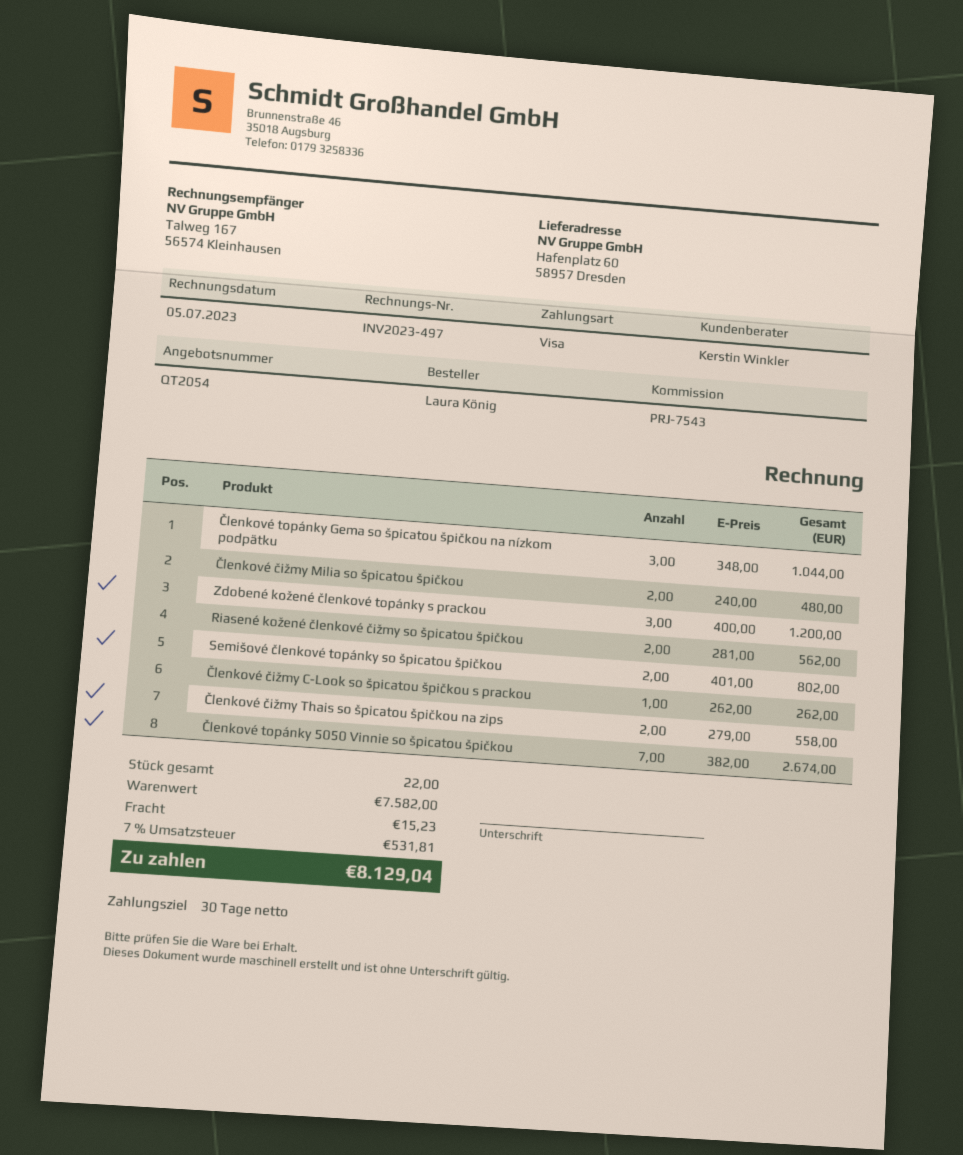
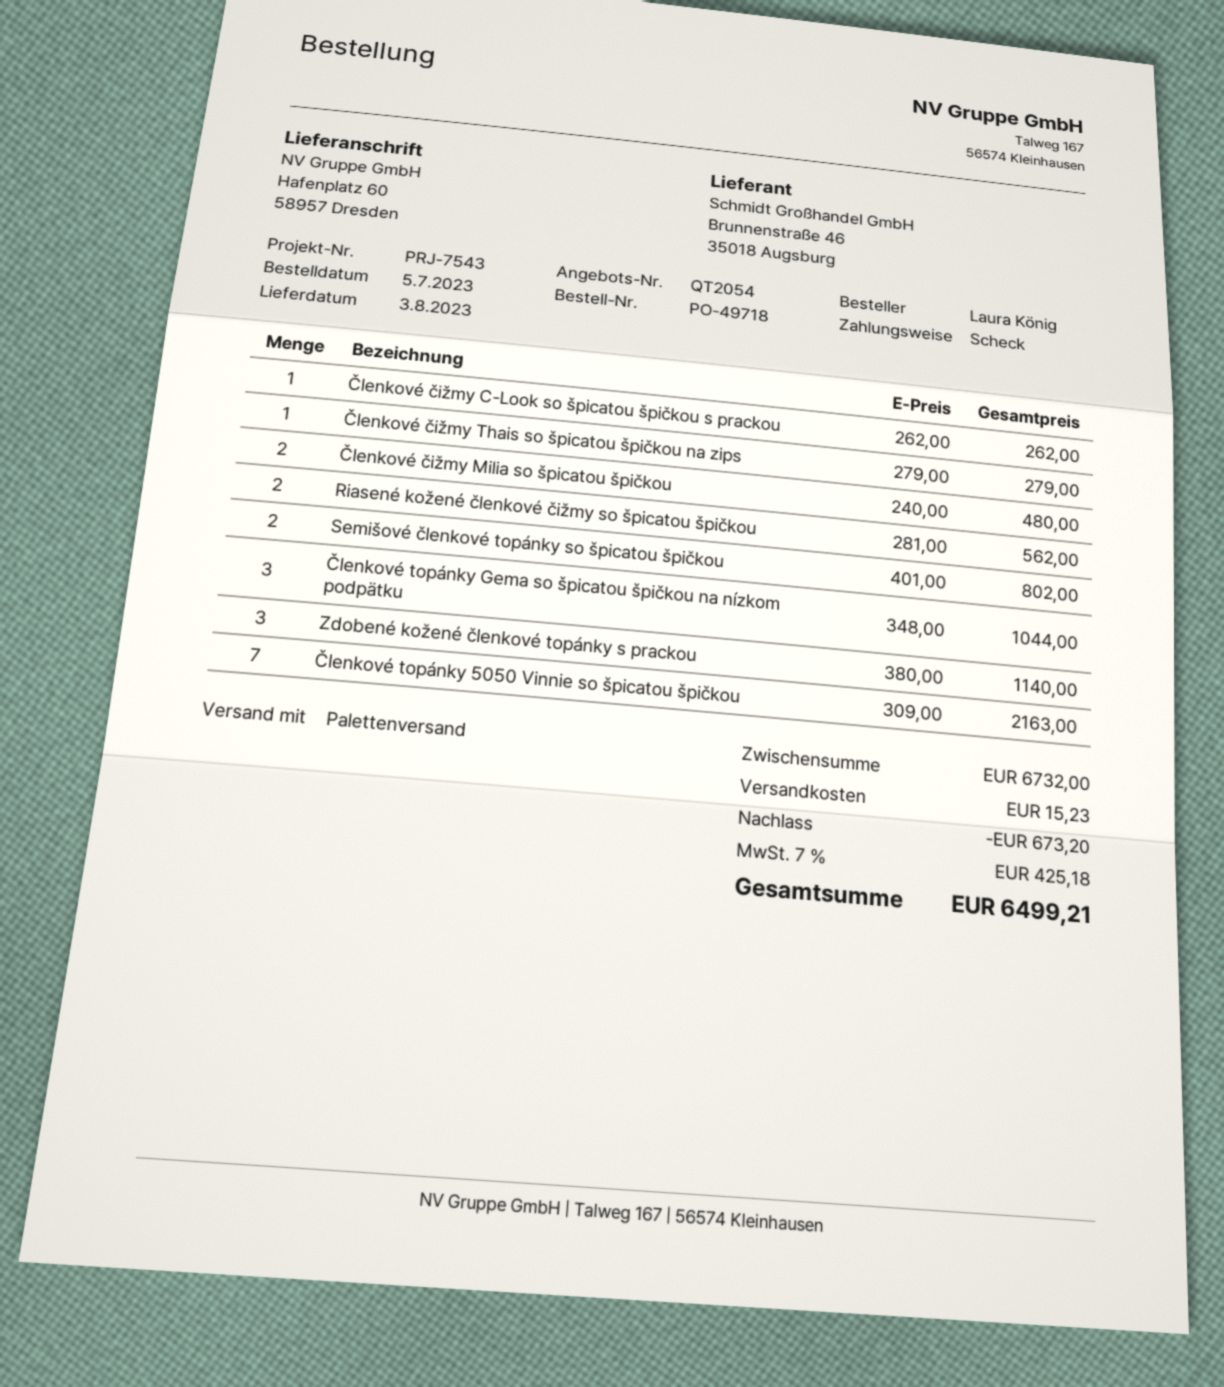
payment method: Visa -> cheque
Zdobené kožené členkové topánky s prackou: 3 x 400.00 = 1200.00 -> 3 x 380.00 = 1140.00
Členkové čižmy Thais so špicatou špičkou na zips: 2 x 279.00 = 558.00 -> 1 x 279.00 = 279.00
Členkové topánky 5050 Vinnie so špicatou špičkou: 7 x 382.00 = 2674.00 -> 7 x 309.00 = 2163.00
subtotal: 7582.00 -> 6732.00
discount: none -> 673.20
tax: 7% = 531.81 -> 7% = 425.18
total: 8129.04 -> 6499.21

